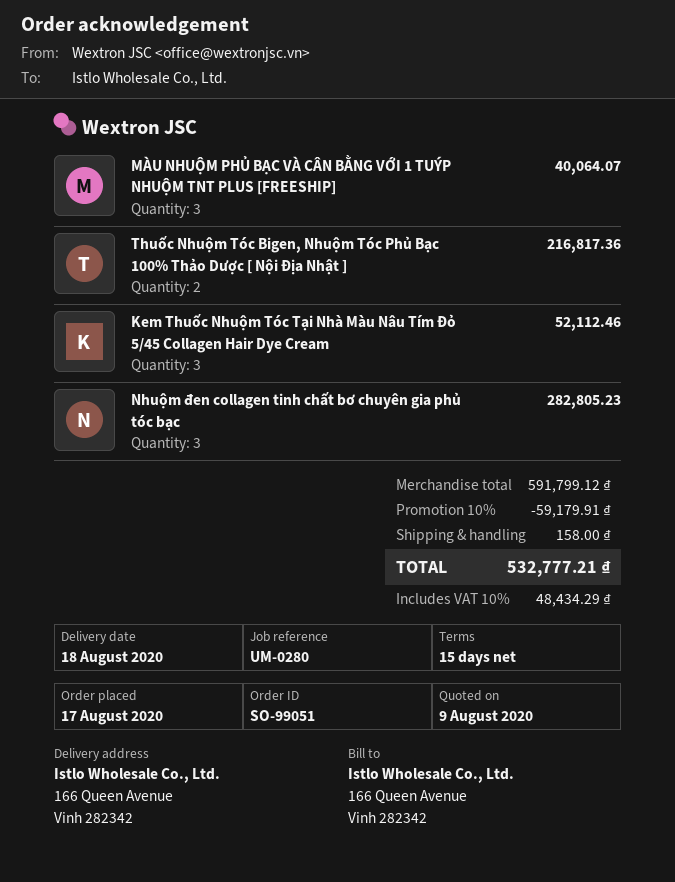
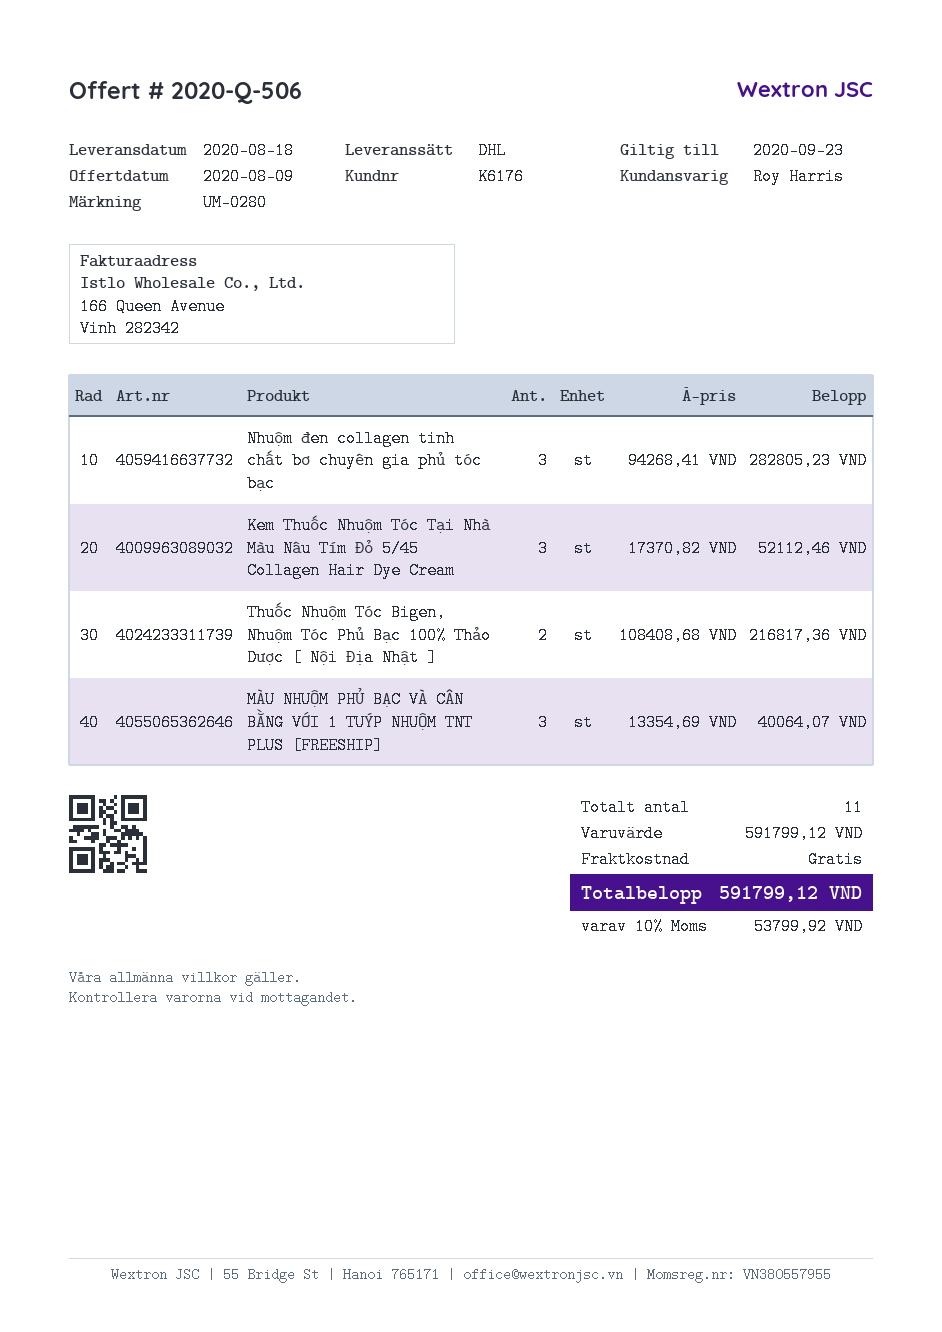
discount: 10% = 59179.91 -> none
shipping: 158.00 -> 0.00
tax: 10% = 48434.29 -> 10% = 53799.92
total: 532777.21 -> 591799.12

